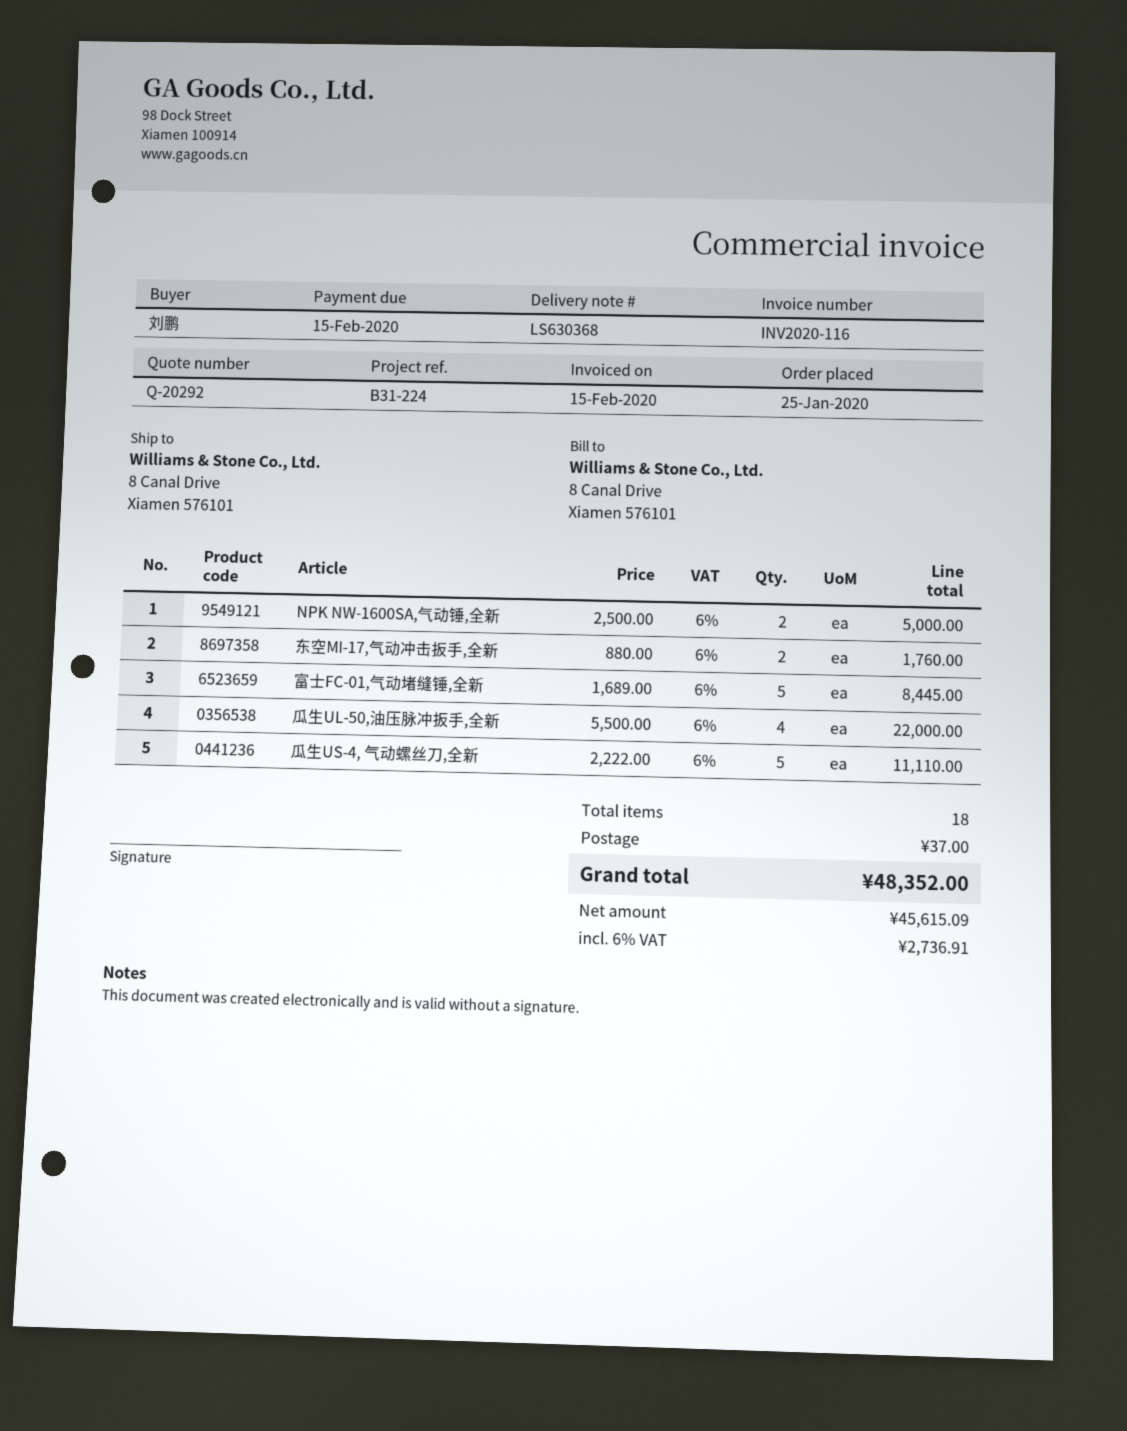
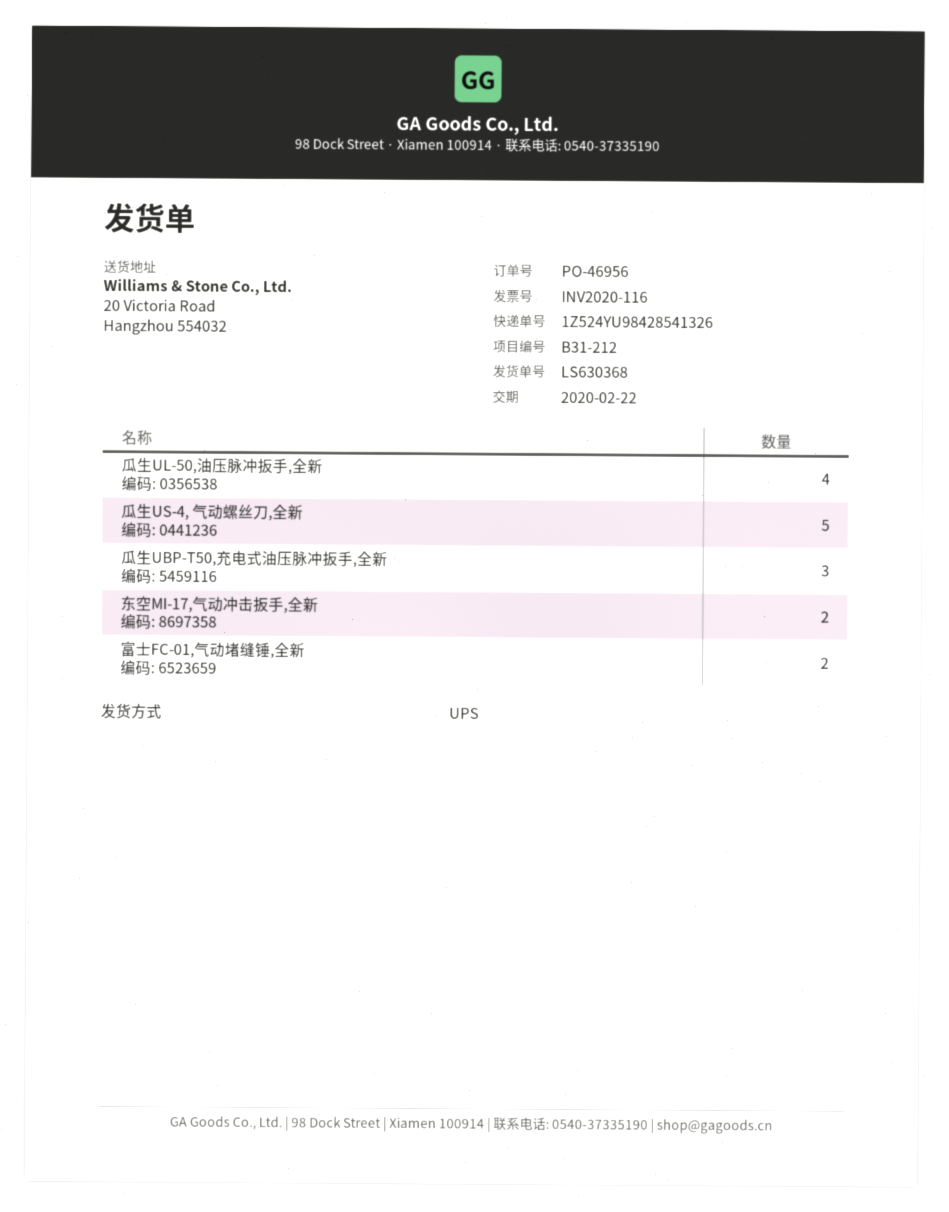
reference: B31-224 -> B31-212
ship to: 8 Canal Drive, Xiamen 576101 -> 20 Victoria Road, Hangzhou 554032
NPK NW-1600SA,气动锤,全新: 2 -> none
富士FC-01,气动堵缝锤,全新: 5 -> 2
瓜生UBP-T50,充电式油压脉冲扳手,全新: none -> 3

